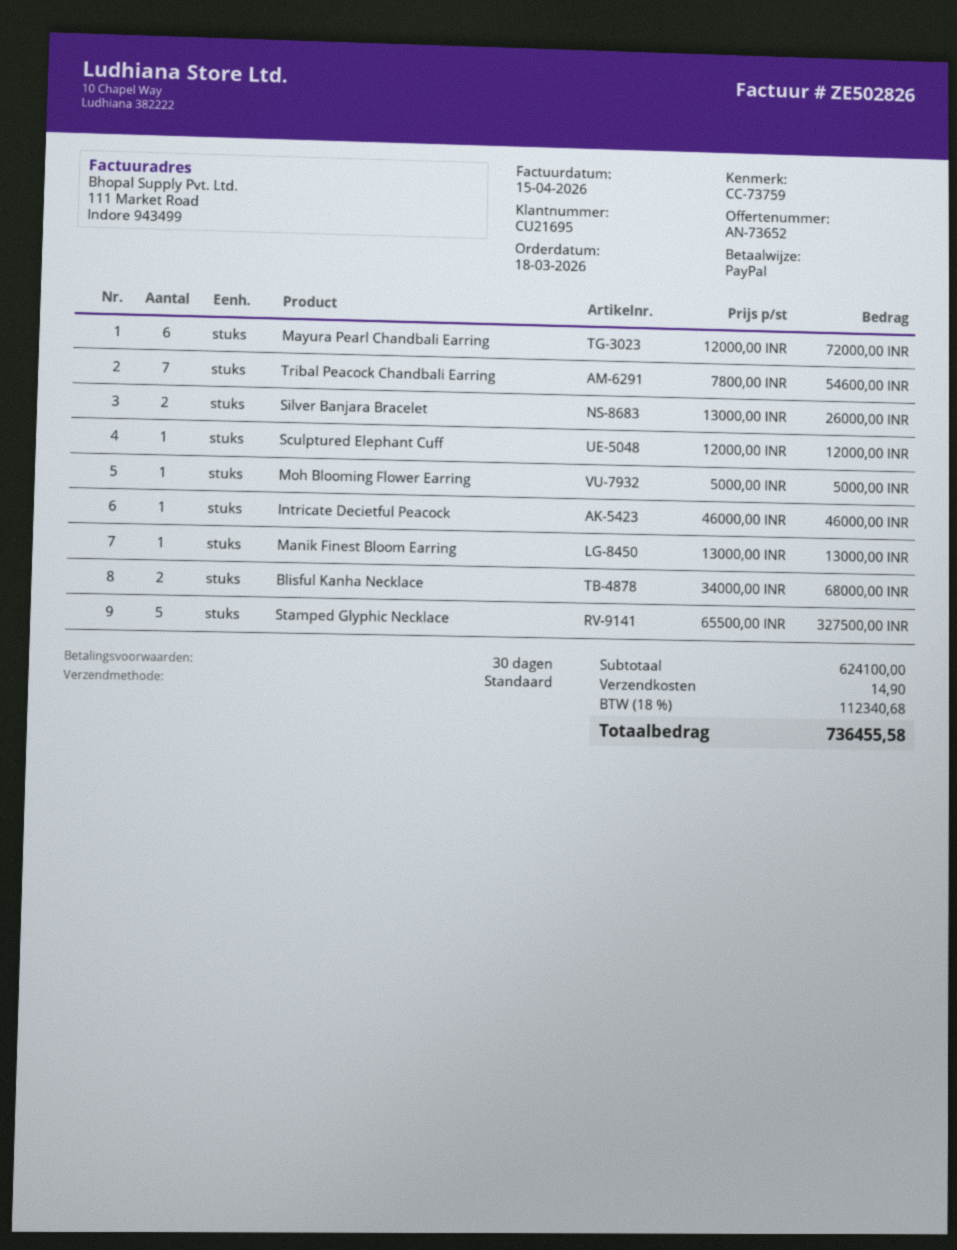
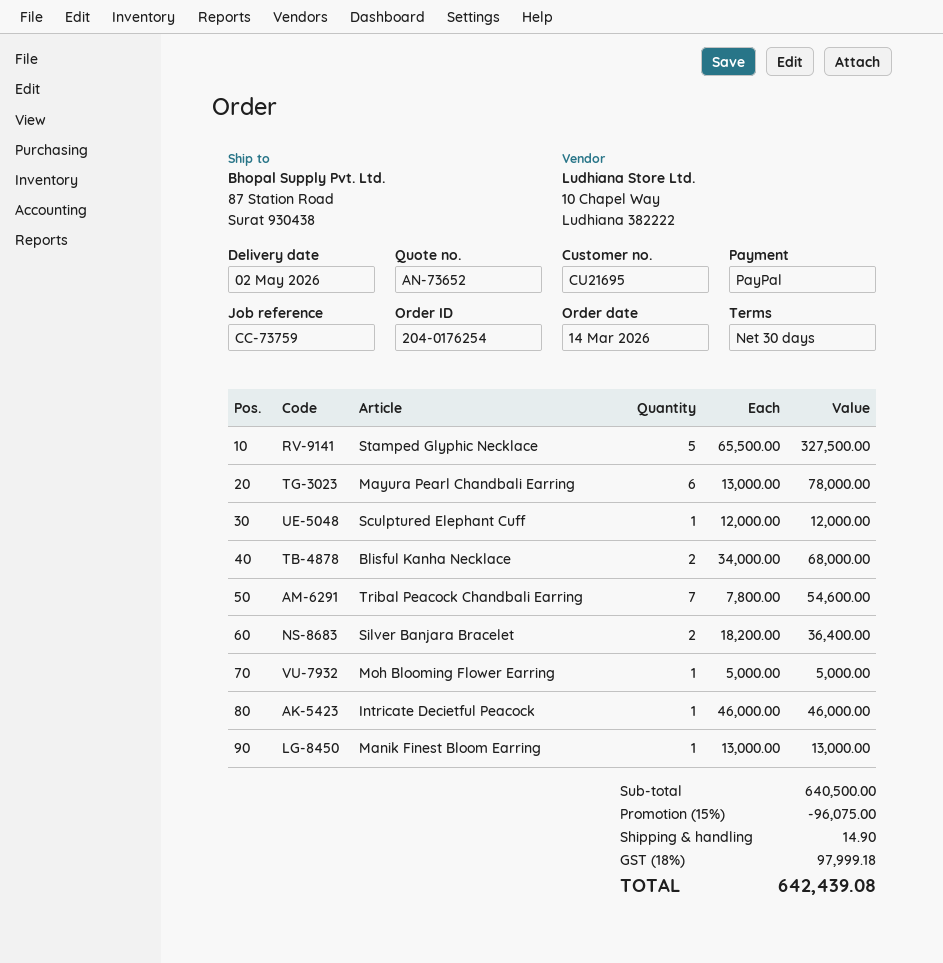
order date: 2026-03-18 -> 2026-03-14
Mayura Pearl Chandbali Earring: 6 x 12000.00 = 72000.00 -> 6 x 13000.00 = 78000.00
Silver Banjara Bracelet: 2 x 13000.00 = 26000.00 -> 2 x 18200.00 = 36400.00
subtotal: 624100.00 -> 640500.00
discount: none -> 15% = 96075.00
tax: 18% = 112340.68 -> 18% = 97999.18
total: 736455.58 -> 642439.08

